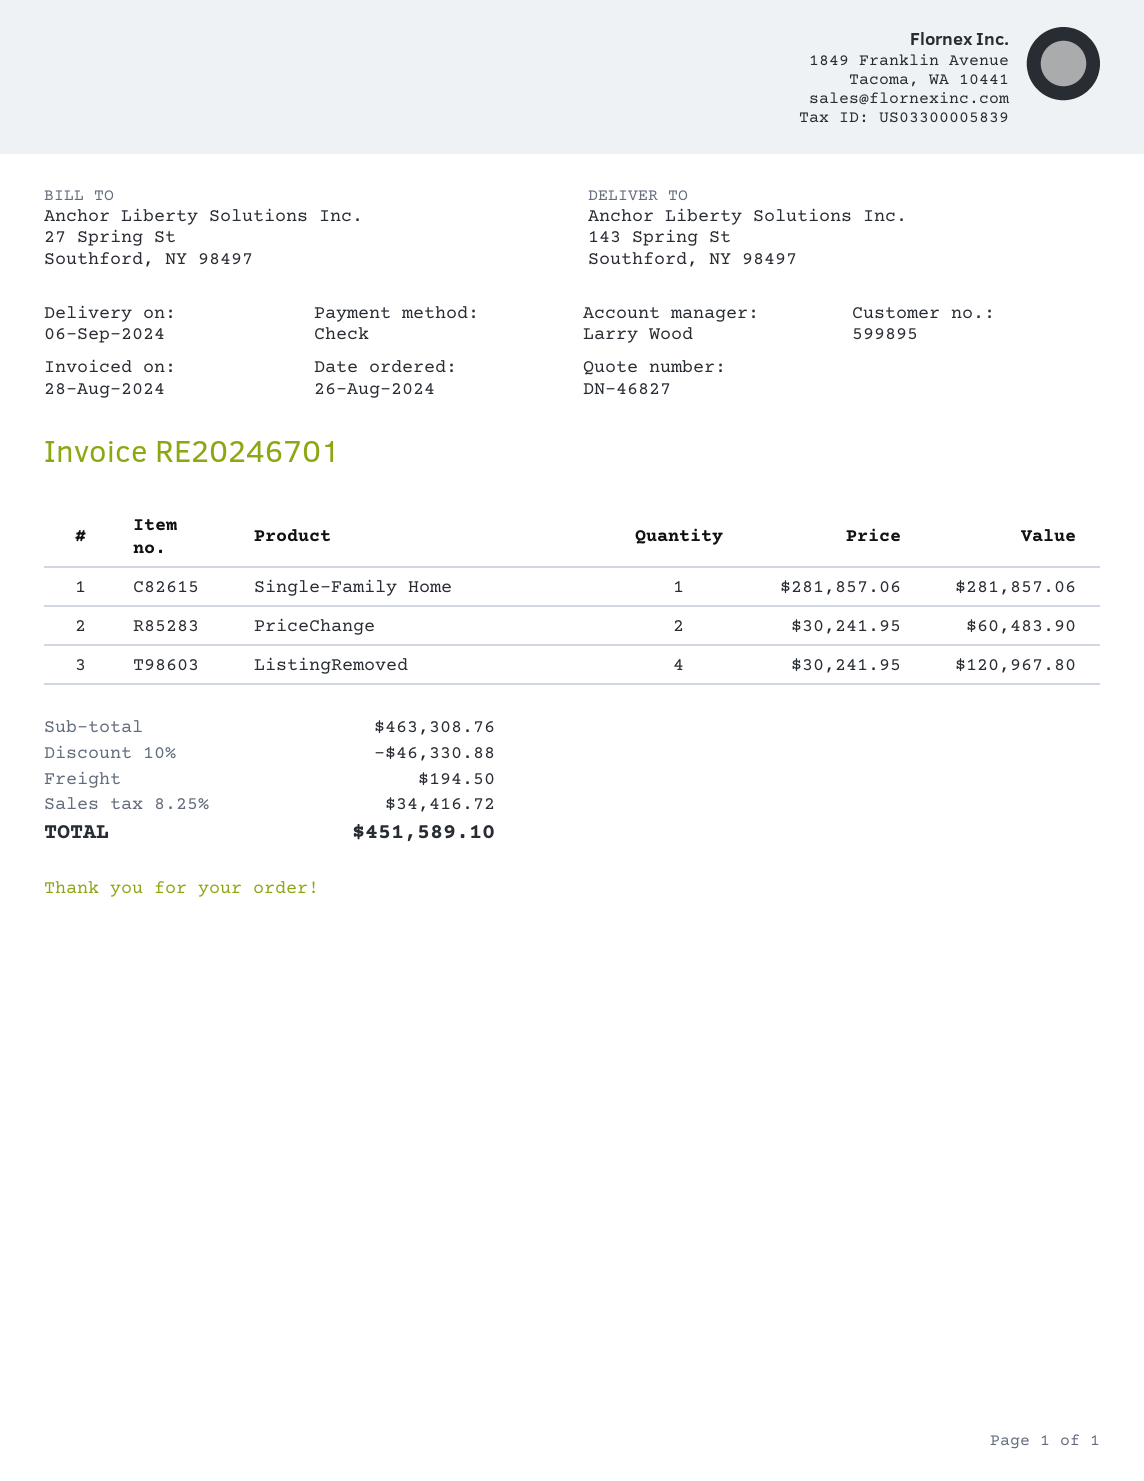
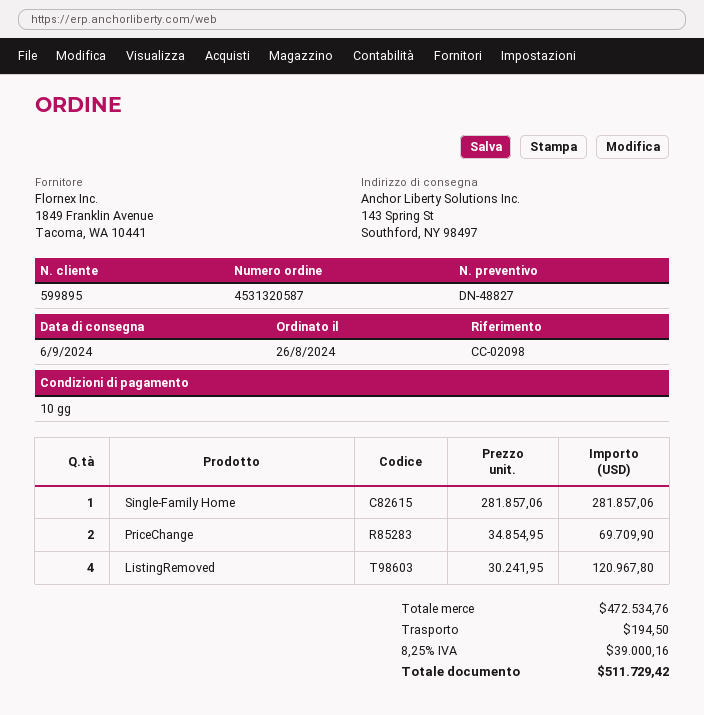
quote number: DN-46827 -> DN-48827
PriceChange: 2 x 30241.95 = 60483.90 -> 2 x 34854.95 = 69709.90
subtotal: 463308.76 -> 472534.76
discount: 10% = 46330.88 -> none
tax: 8.25% = 34416.72 -> 8.25% = 39000.16
total: 451589.10 -> 511729.42

